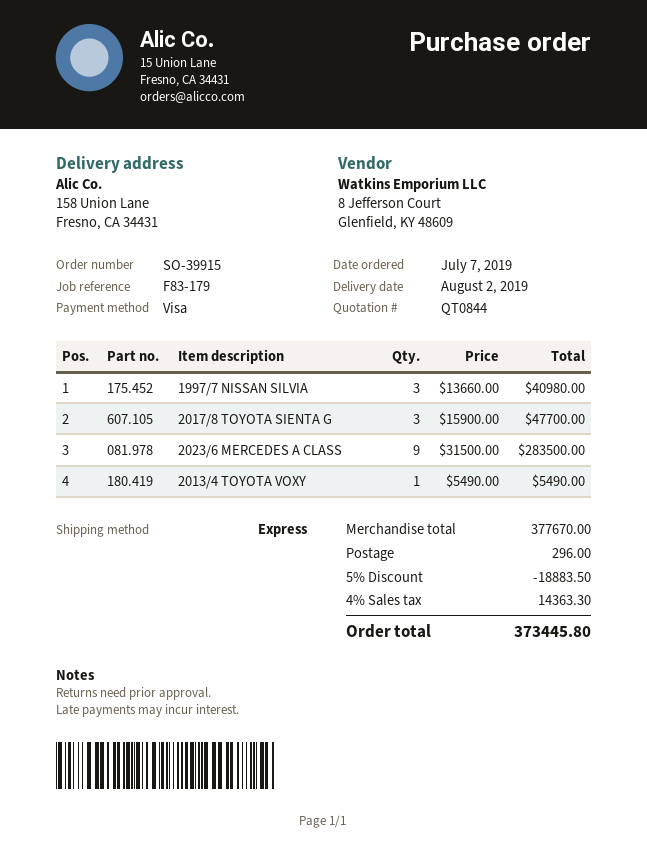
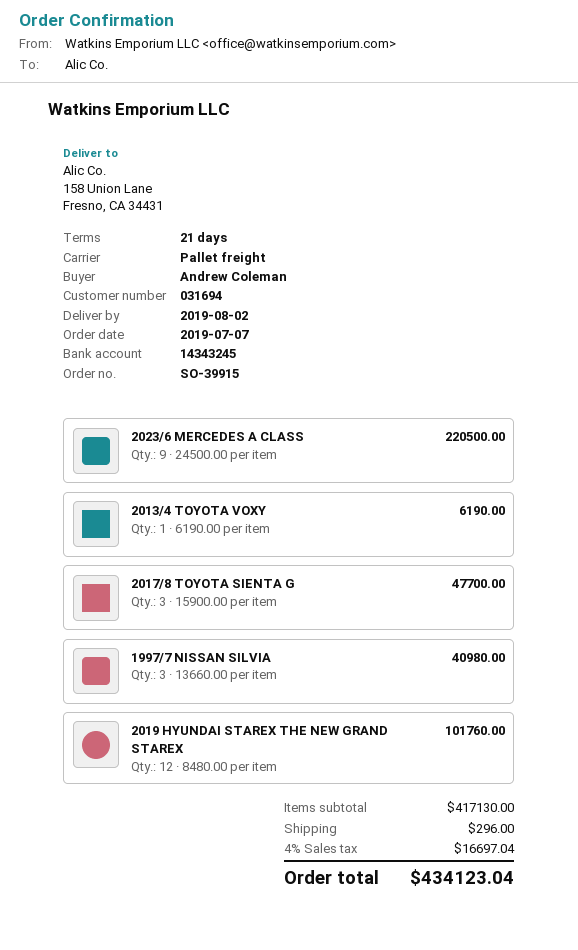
shipping method: express -> pallet freight
2023/6 MERCEDES A CLASS: 9 x 31500.00 = 283500.00 -> 9 x 24500.00 = 220500.00
2013/4 TOYOTA VOXY: 1 x 5490.00 = 5490.00 -> 1 x 6190.00 = 6190.00
2019 HYUNDAI STAREX THE NEW GRAND STAREX: none -> 12 x 8480.00 = 101760.00
subtotal: 377670.00 -> 417130.00
discount: 5% = 18883.50 -> none
tax: 4% = 14363.30 -> 4% = 16697.04
total: 373445.80 -> 434123.04

